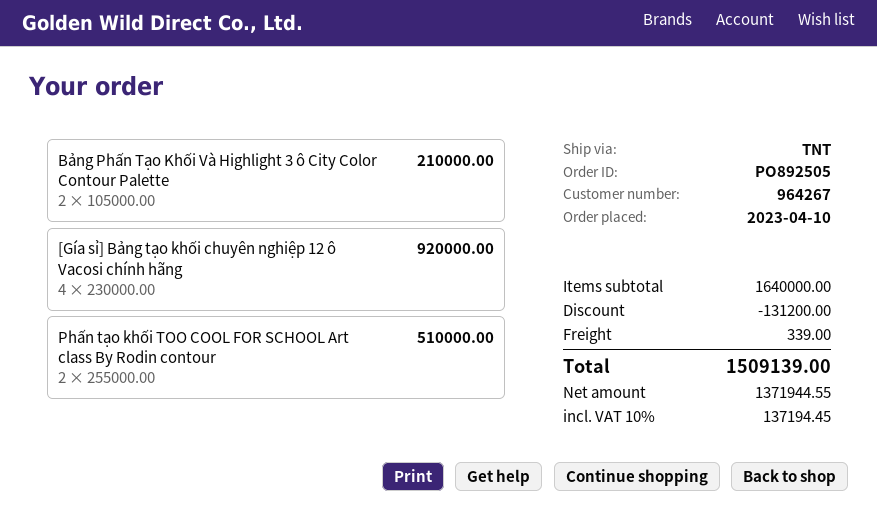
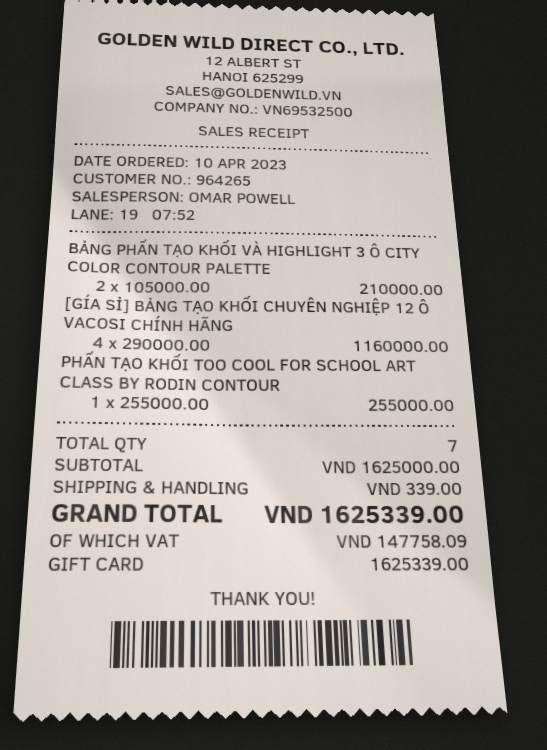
customer number: 964267 -> 964265
[Gía sỉ] Bảng tạo khối chuyên nghiệp 12 ô Vacosi chính hãng: 4 x 230000.00 = 920000.00 -> 4 x 290000.00 = 1160000.00
Phấn tạo khối TOO COOL FOR SCHOOL Art class By Rodin contour: 2 x 255000.00 = 510000.00 -> 1 x 255000.00 = 255000.00
subtotal: 1640000.00 -> 1625000.00
discount: 131200.00 -> none
tax: 137194.45 -> 147758.09
total: 1509139.00 -> 1625339.00

